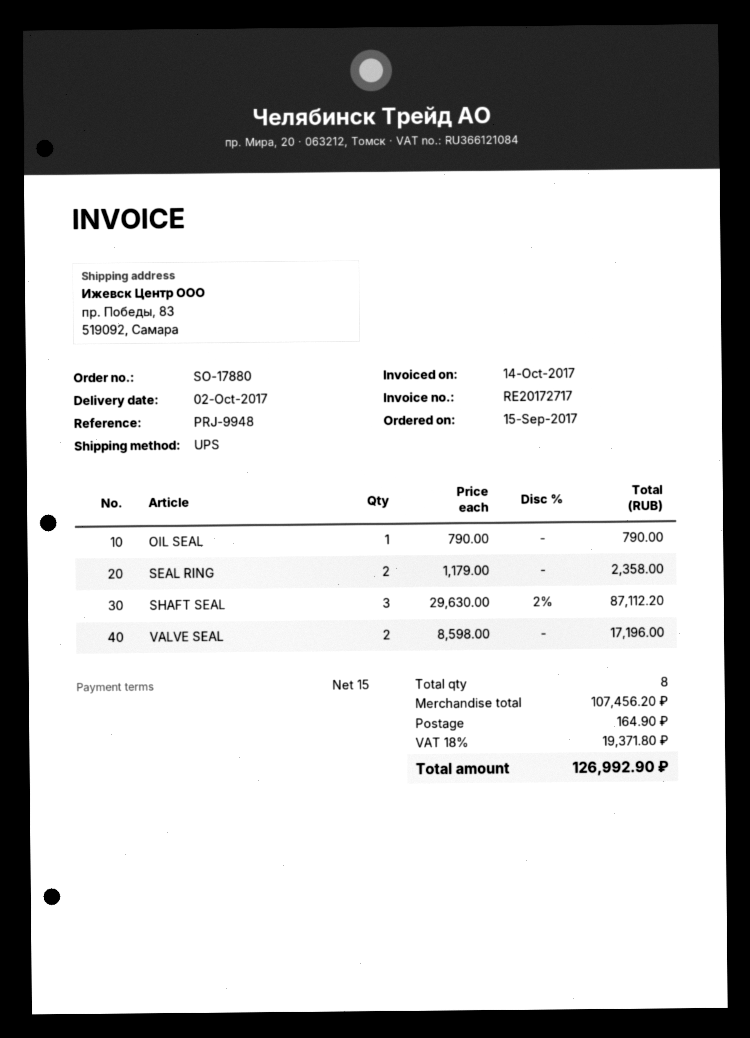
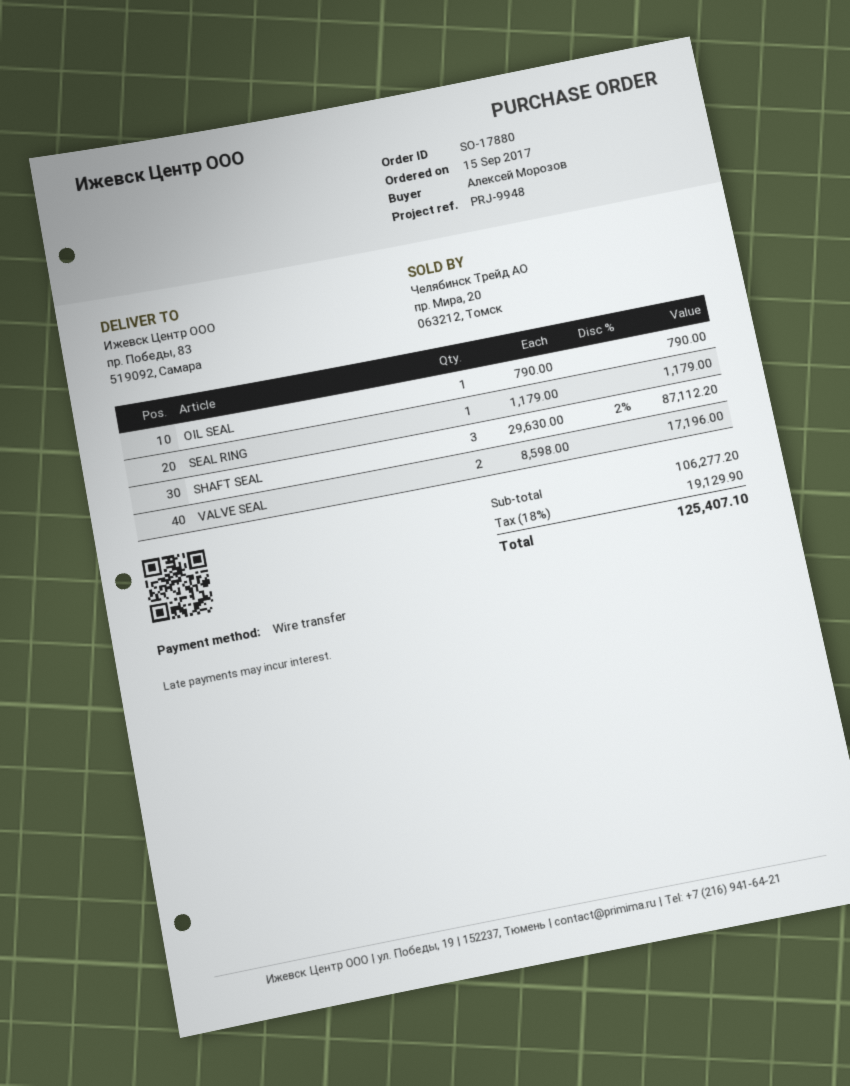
SEAL RING: 2 x 1179.00 = 2358.00 -> 1 x 1179.00 = 1179.00
subtotal: 107456.20 -> 106277.20
shipping: 164.90 -> none
tax: 18% = 19371.80 -> 18% = 19129.90
total: 126992.90 -> 125407.10

